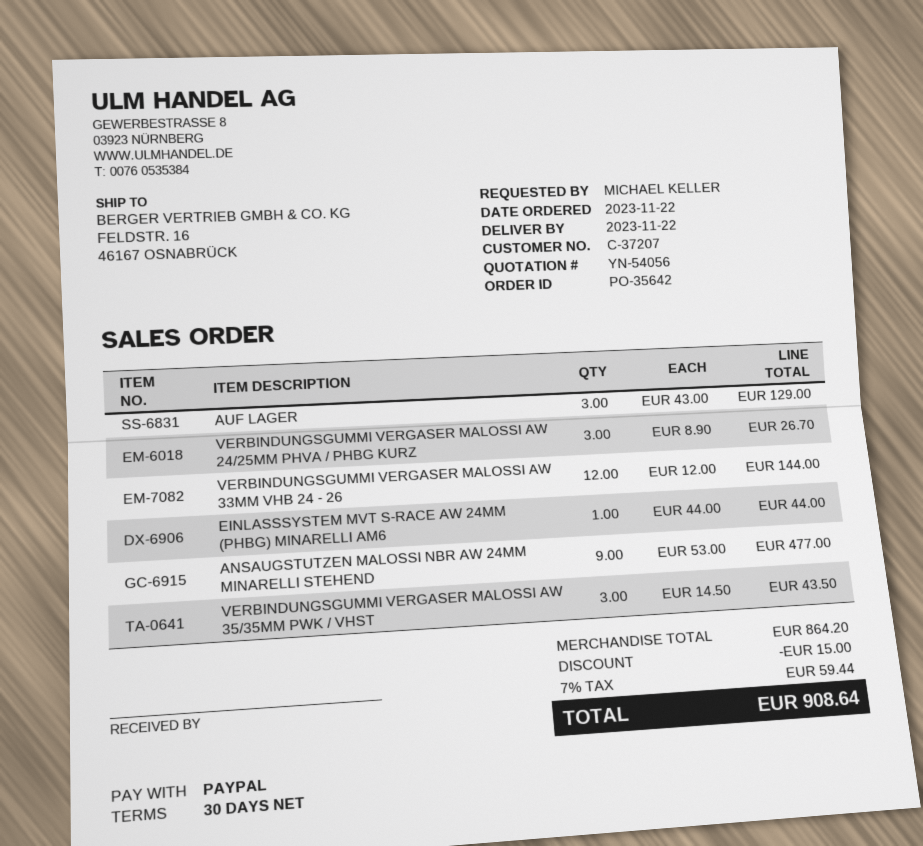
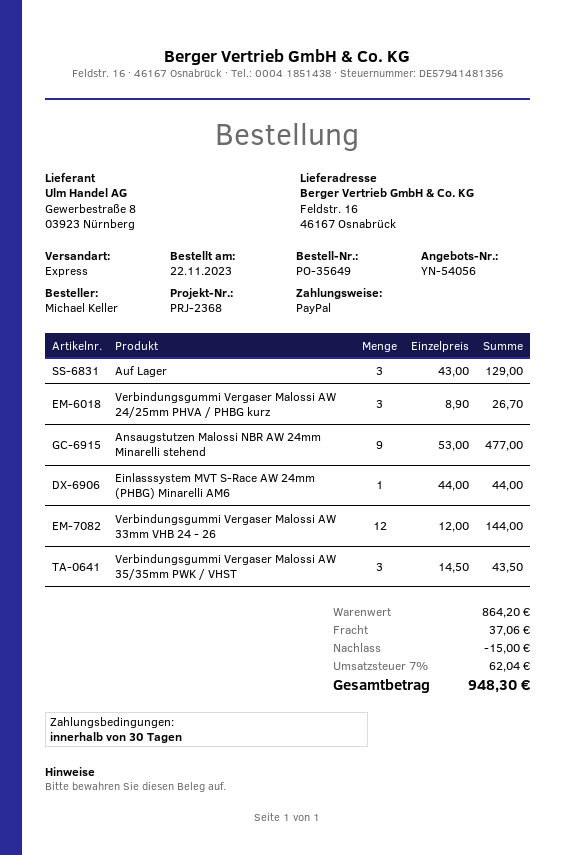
order number: PO-35642 -> PO-35649
shipping: none -> 37.06
tax: 7% = 59.44 -> 7% = 62.04
total: 908.64 -> 948.30

